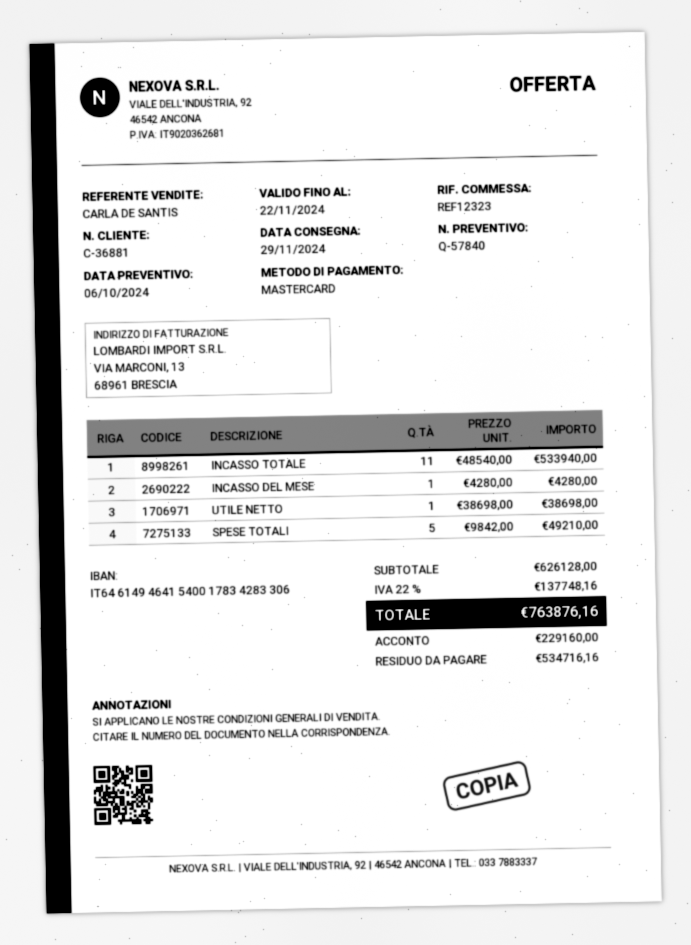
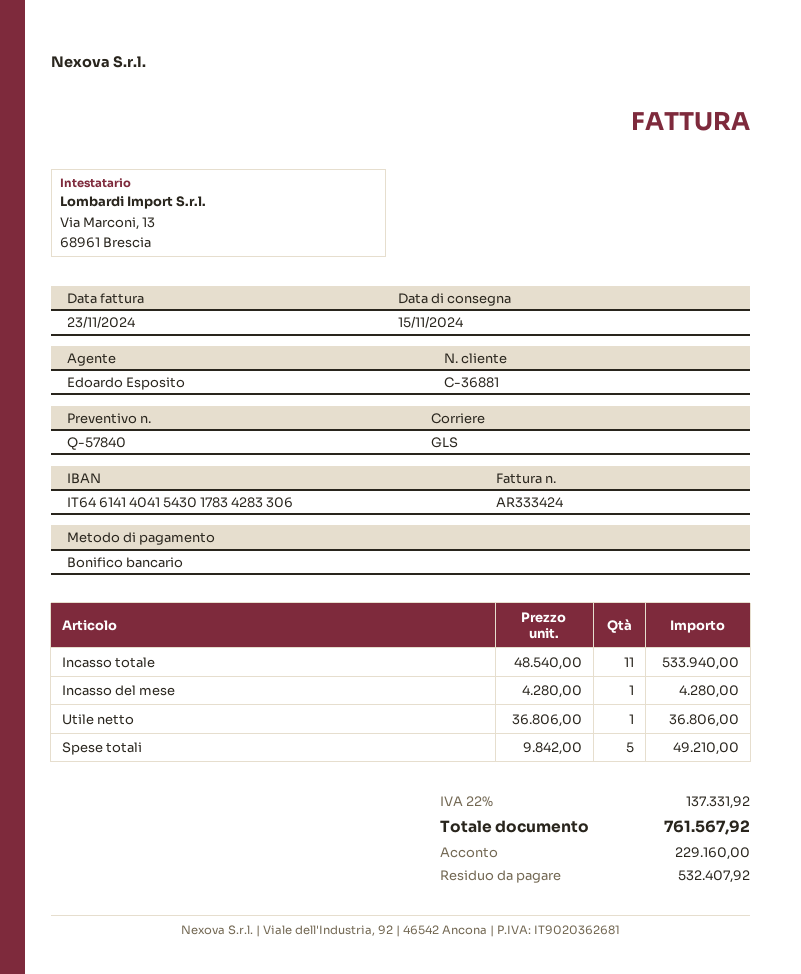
delivery date: 2024-11-29 -> 2024-11-15
sales rep: CARLA DE SANTIS -> Edoardo Esposito
payment method: Mastercard -> bank transfer
bank account: IT6461494641540017834283306 -> IT6461414041543017834283306
UTILE NETTO: 1 x 38698.00 = 38698.00 -> 1 x 36806.00 = 36806.00
tax: 22% = 137748.16 -> 22% = 137331.92
total: 763876.16 -> 761567.92
balance: 534716.16 -> 532407.92

